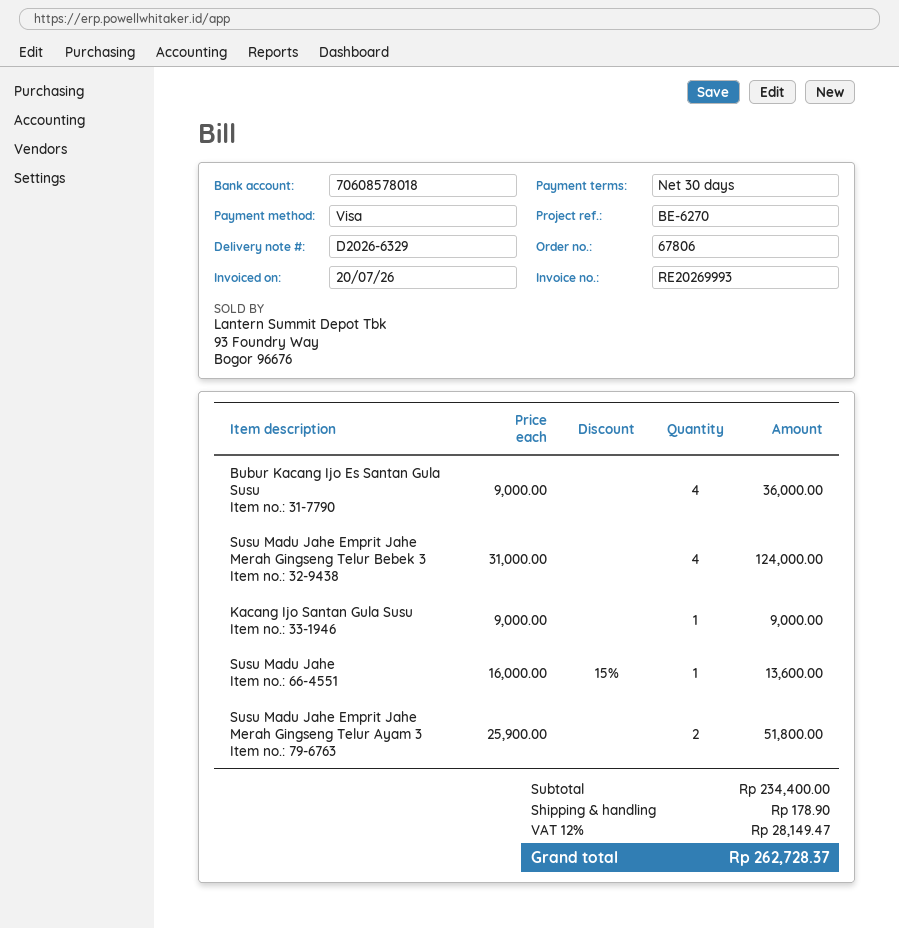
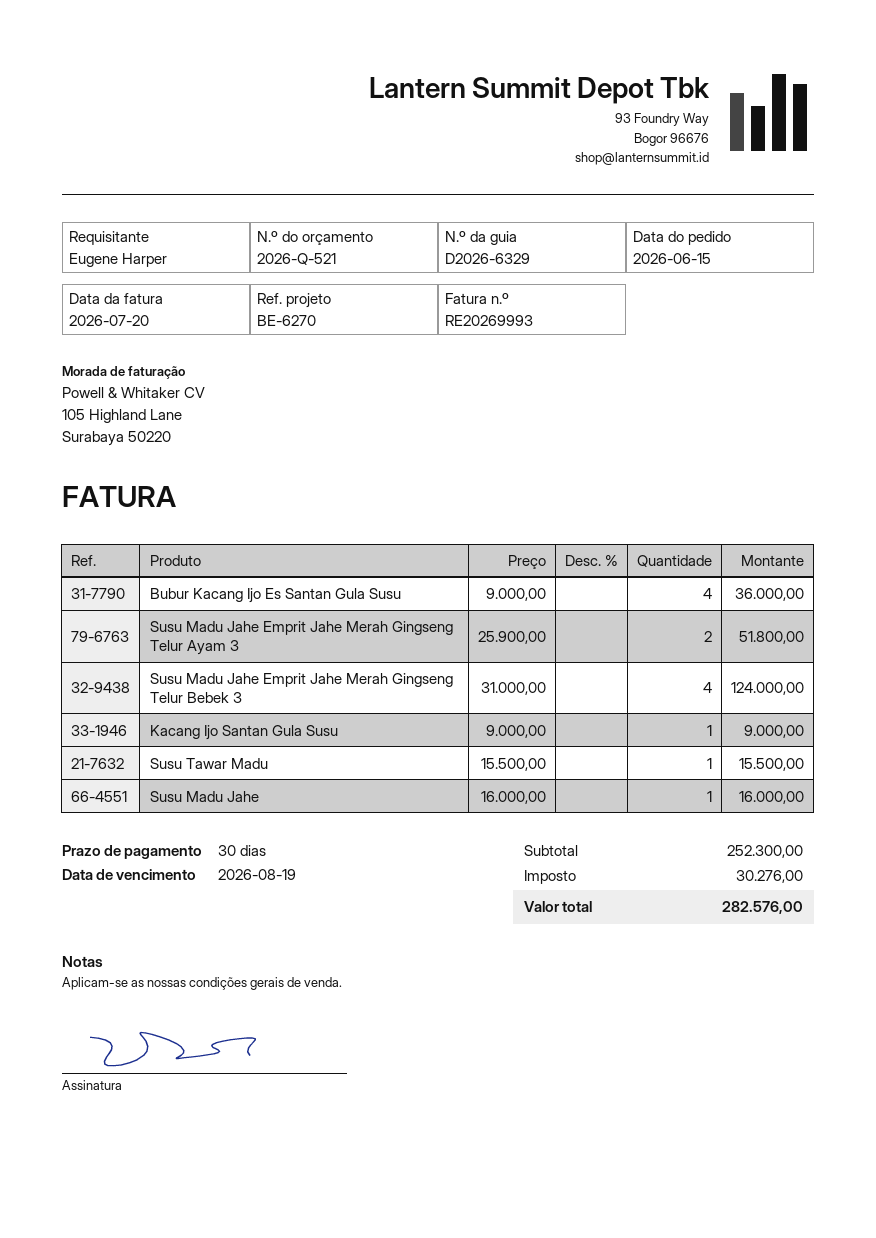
Susu Madu Jahe: 1 x 16000.00 - 15% = 13600.00 -> 1 x 16000.00 = 16000.00
Susu Tawar Madu: none -> 1 x 15500.00 = 15500.00
subtotal: 234400.00 -> 252300.00
shipping: 178.90 -> none
tax: 28149.47 -> 30276.00
total: 262728.37 -> 282576.00

